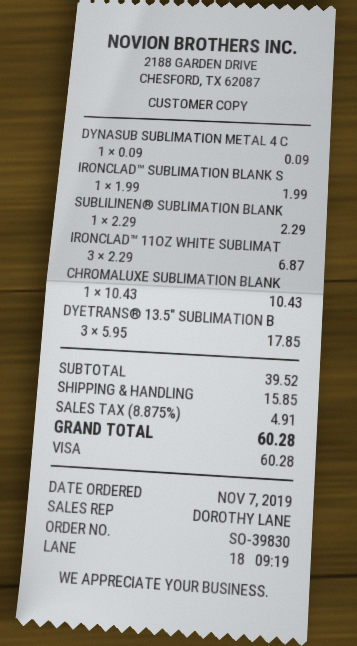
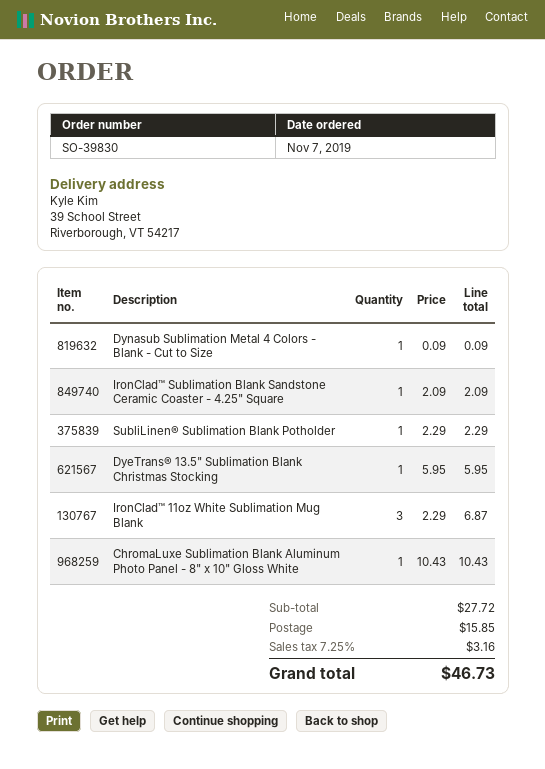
IRONCLAD™ SUBLIMATION BLANK S: 1 x 1.99 = 1.99 -> 1 x 2.09 = 2.09
DYETRANS® 13.5" SUBLIMATION B: 3 x 5.95 = 17.85 -> 1 x 5.95 = 5.95
subtotal: 39.52 -> 27.72
tax: 8.875% = 4.91 -> 7.25% = 3.16
total: 60.28 -> 46.73

